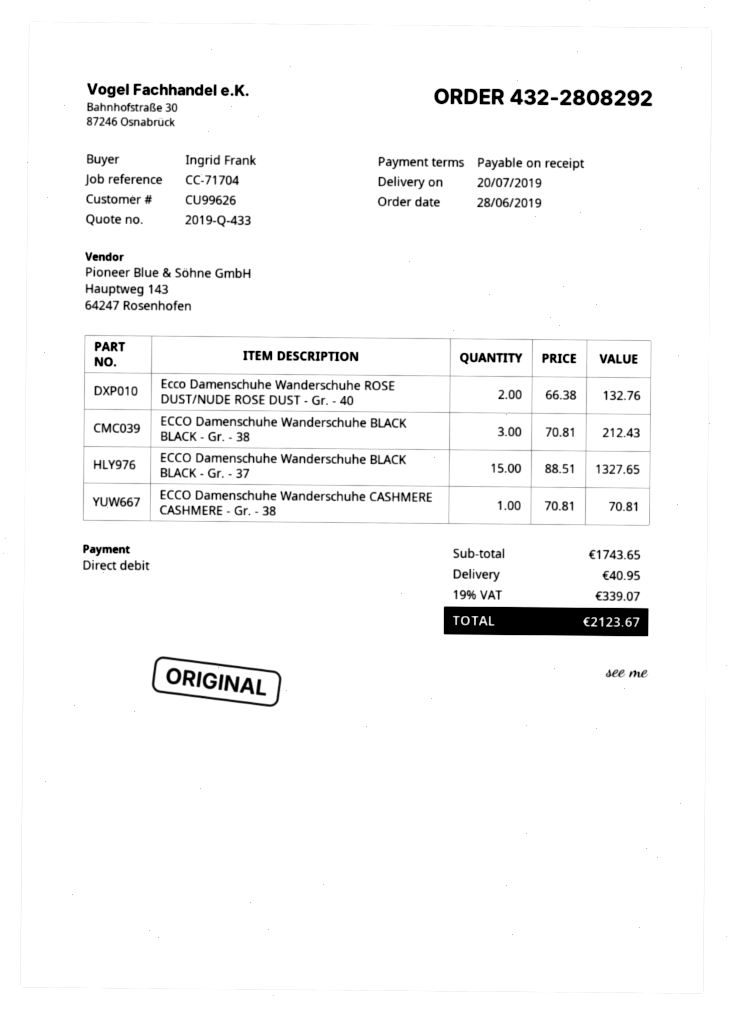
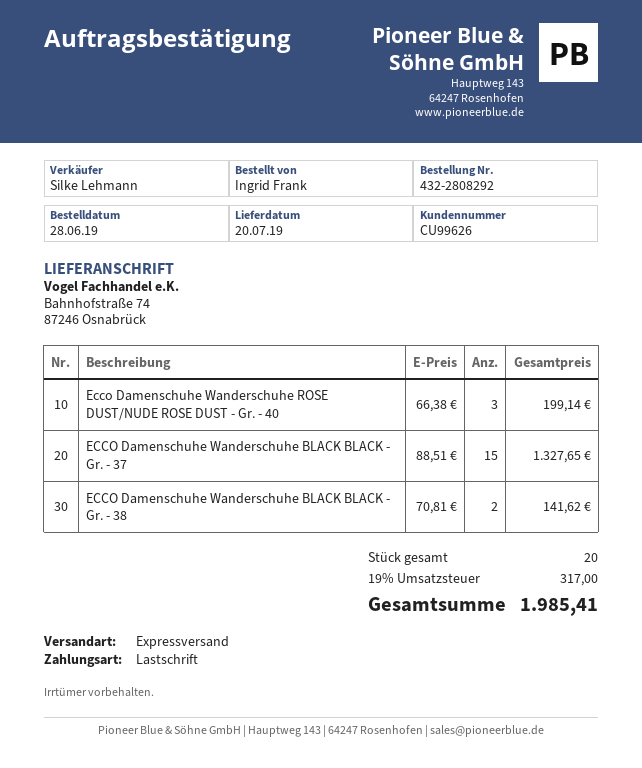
Ecco Damenschuhe Wanderschuhe ROSE DUST/NUDE ROSE DUST - Gr. - 40: 2 x 66.38 = 132.76 -> 3 x 66.38 = 199.14
ECCO Damenschuhe Wanderschuhe BLACK BLACK - Gr. - 38: 3 x 70.81 = 212.43 -> 2 x 70.81 = 141.62
ECCO Damenschuhe Wanderschuhe CASHMERE CASHMERE - Gr. - 38: 1 x 70.81 = 70.81 -> none
shipping: 40.95 -> none
tax: 19% = 339.07 -> 19% = 317.00
total: 2123.67 -> 1985.41

